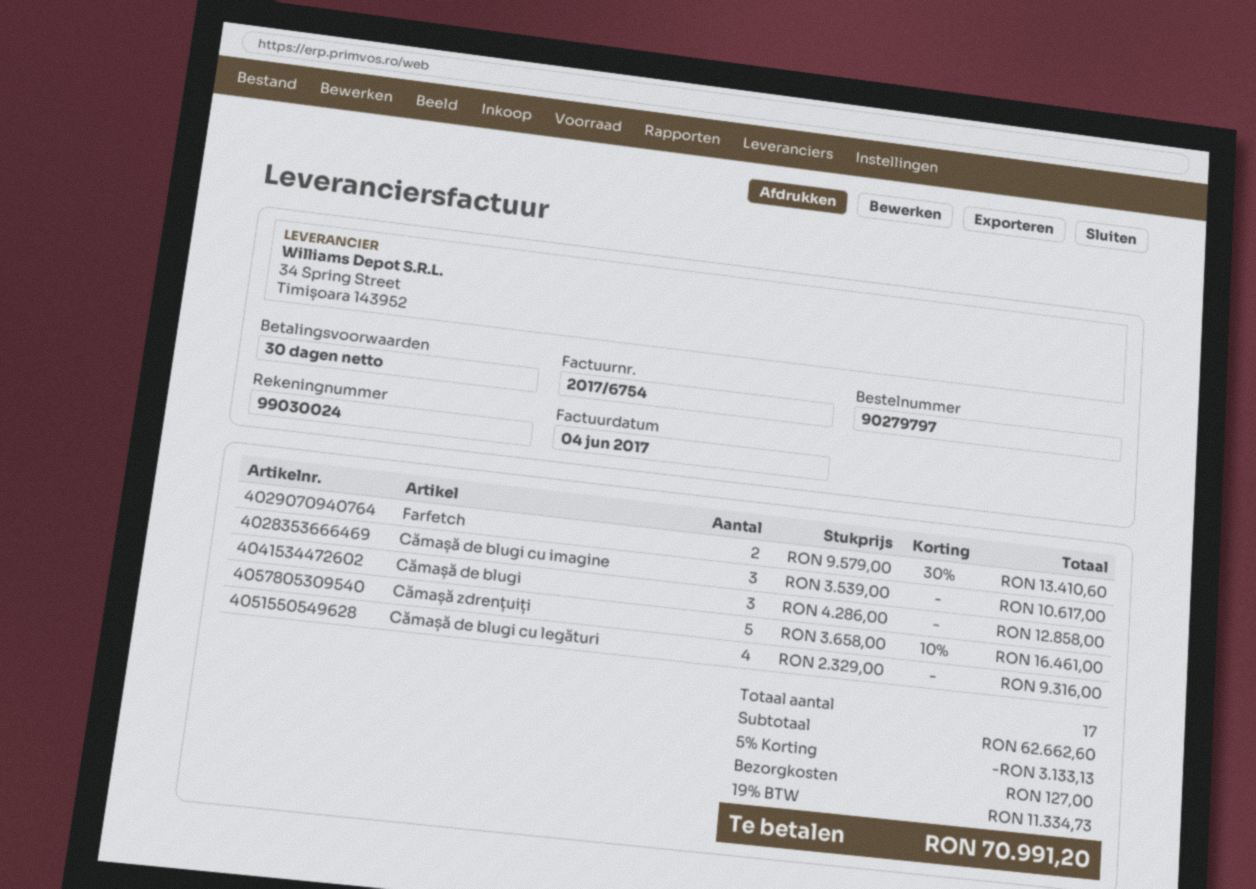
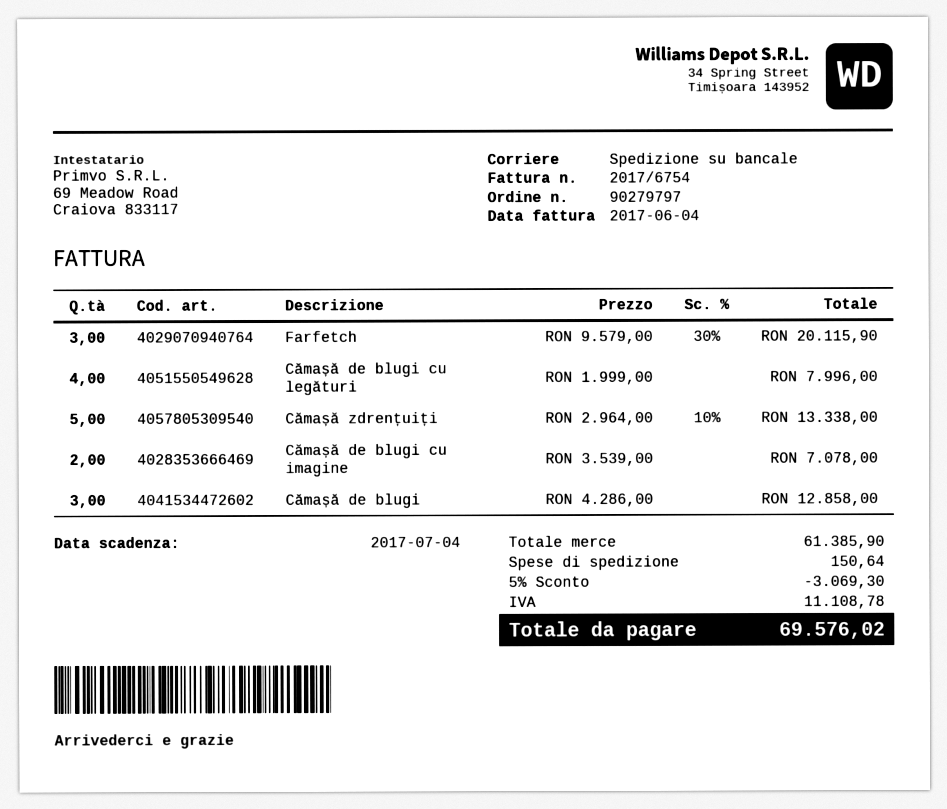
Farfetch: 2 x 9579.00 - 30% = 13410.60 -> 3 x 9579.00 - 30% = 20115.90
Cămașă de blugi cu imagine: 3 x 3539.00 = 10617.00 -> 2 x 3539.00 = 7078.00
Cămașă zdrențuiți: 5 x 3658.00 - 10% = 16461.00 -> 5 x 2964.00 - 10% = 13338.00
Cămașă de blugi cu legături: 4 x 2329.00 = 9316.00 -> 4 x 1999.00 = 7996.00
subtotal: 62662.60 -> 61385.90
discount: 5% = 3133.13 -> 5% = 3069.30
shipping: 127.00 -> 150.64
tax: 11334.73 -> 11108.78
total: 70991.20 -> 69576.02

